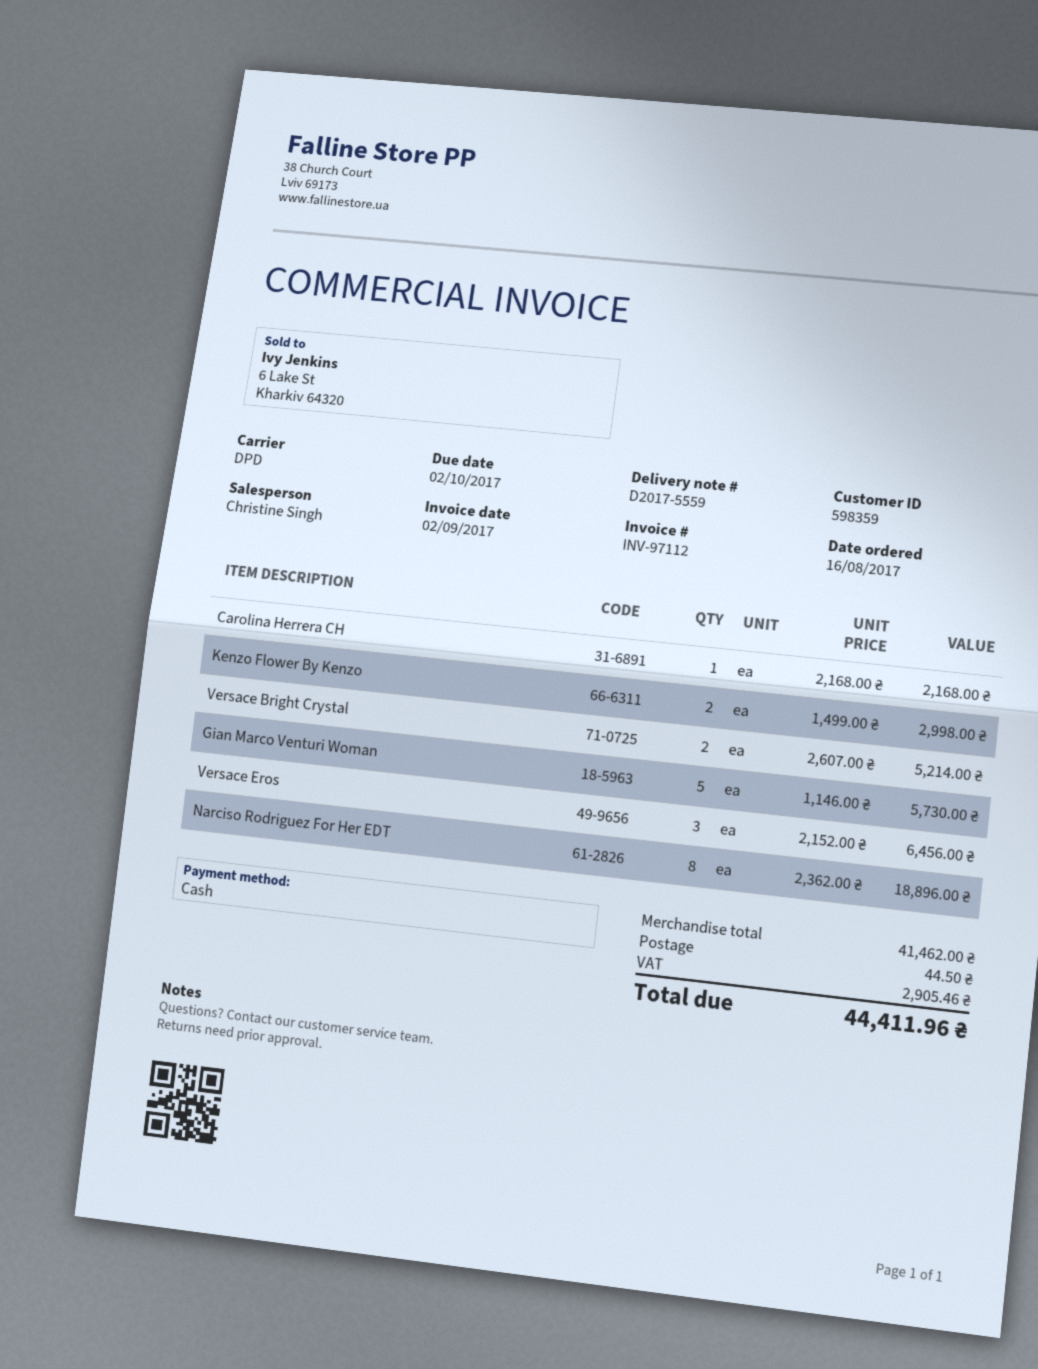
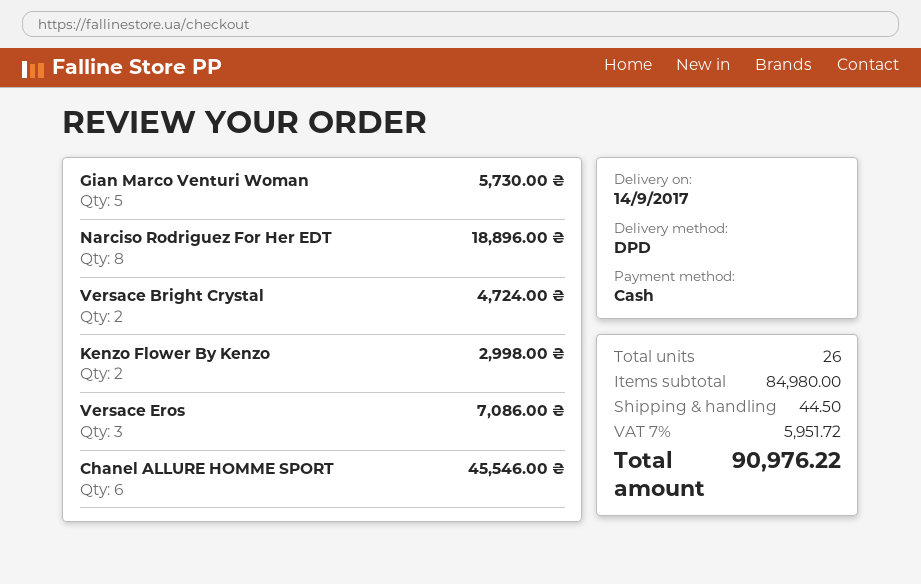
Carolina Herrera CH: 1 for 2168.00 -> none
Versace Bright Crystal: 2 for 5214.00 -> 2 for 4724.00
Versace Eros: 3 for 6456.00 -> 3 for 7086.00
Chanel ALLURE HOMME SPORT: none -> 6 for 45546.00
subtotal: 41462.00 -> 84980.00
tax: 2905.46 -> 5951.72
total: 44411.96 -> 90976.22

